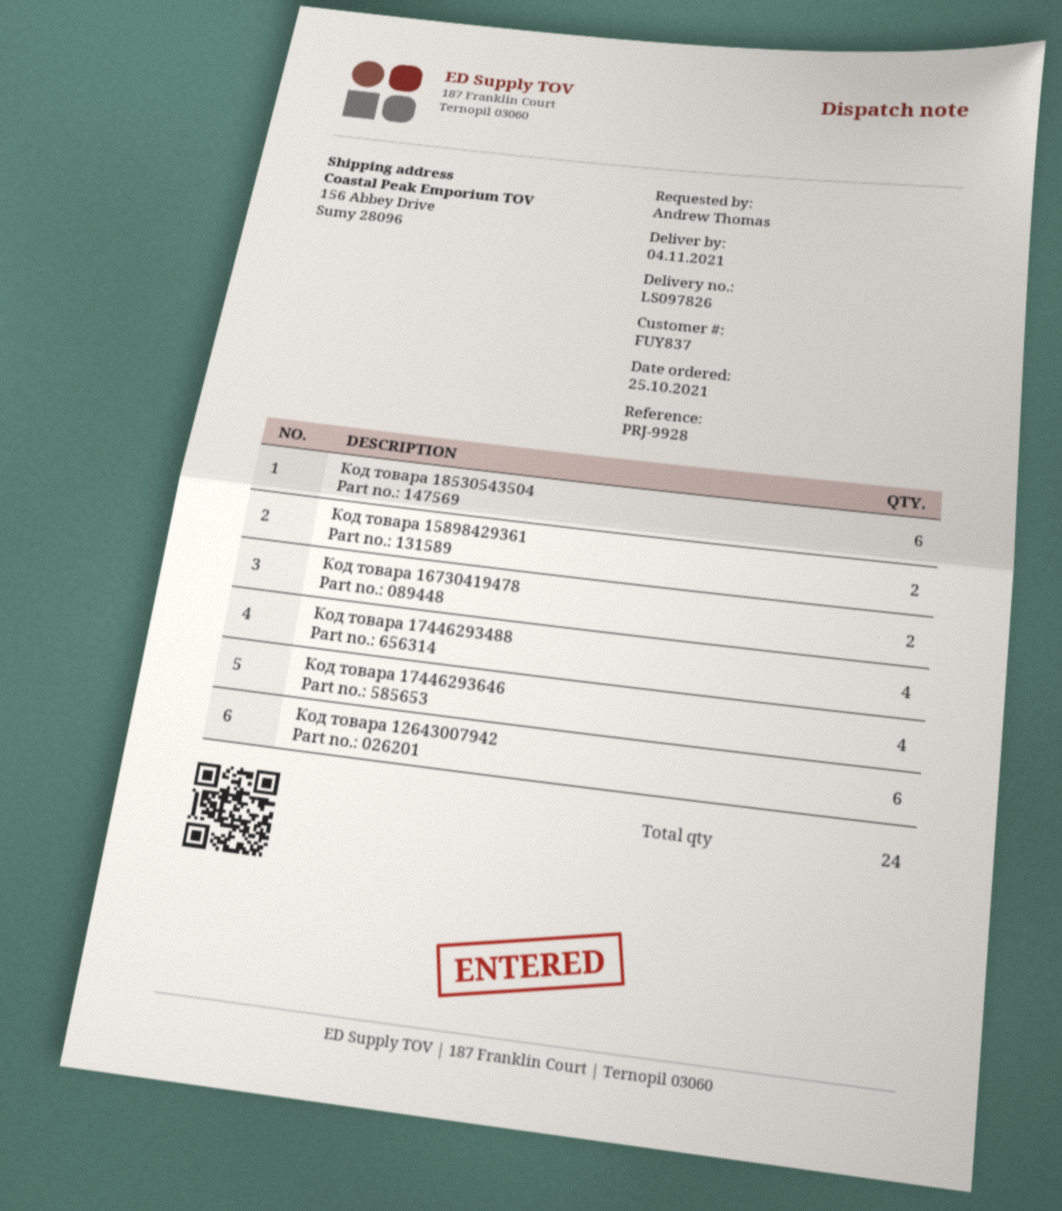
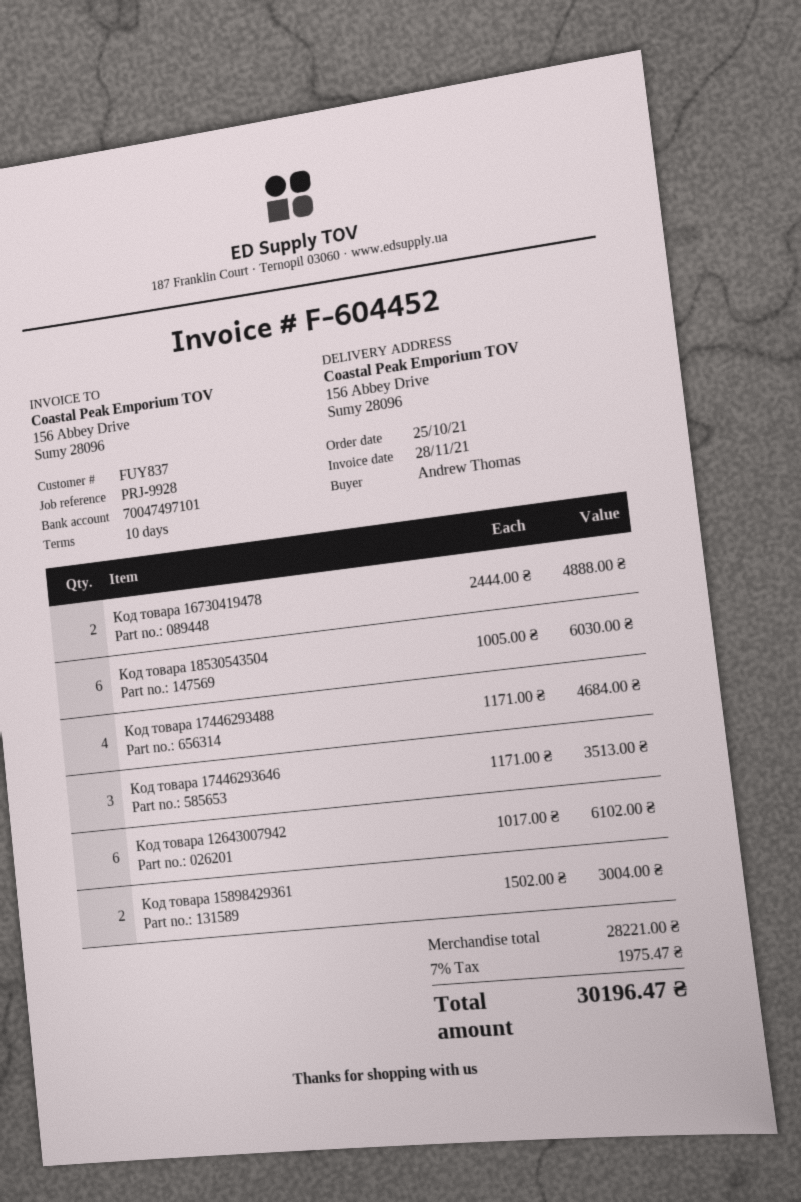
Код товара 17446293646: 4 -> 3

